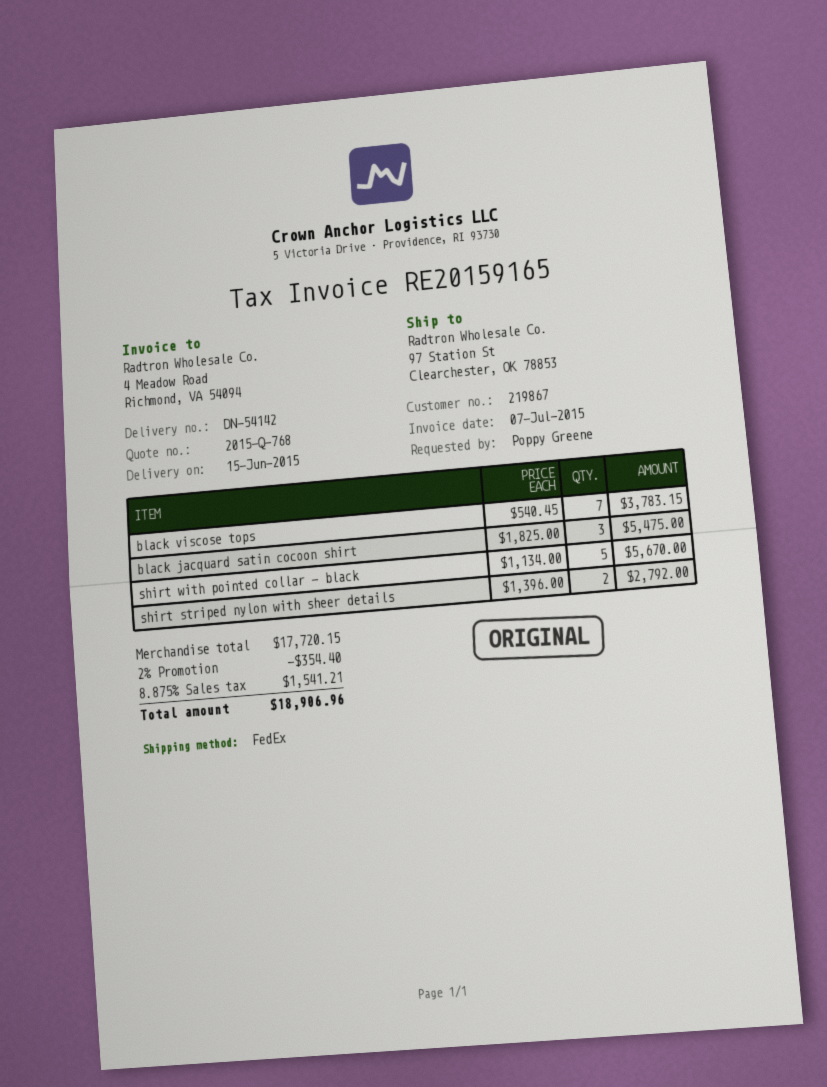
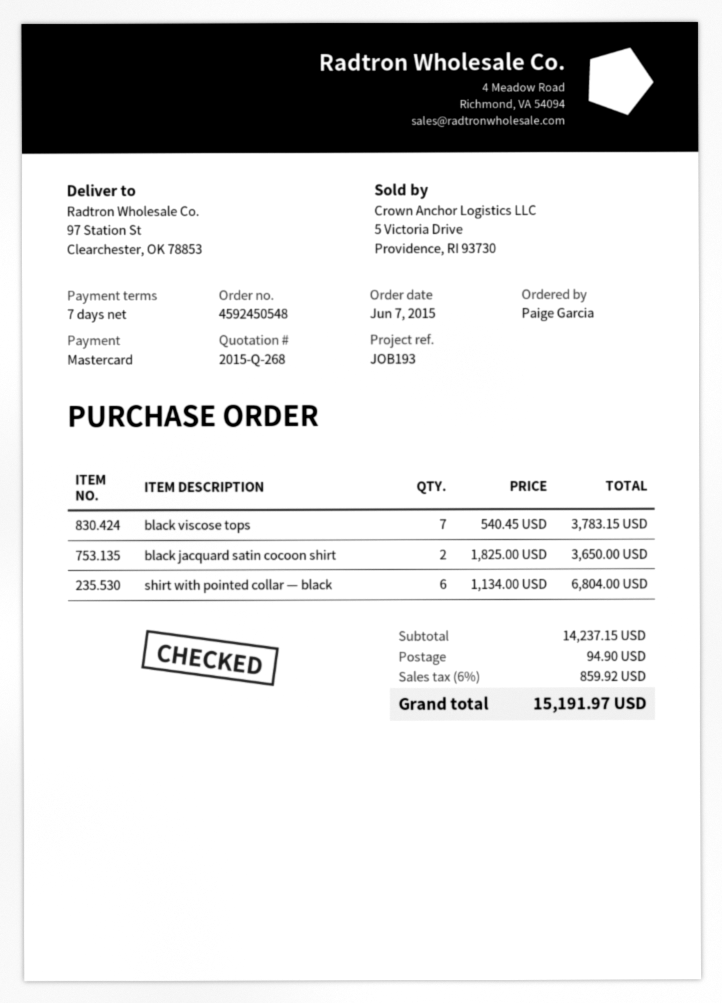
quote number: 2015-Q-768 -> 2015-Q-268
ordered by: Poppy Greene -> Paige Garcia
black jacquard satin cocoon shirt: 3 x 1825.00 = 5475.00 -> 2 x 1825.00 = 3650.00
shirt with pointed collar — black: 5 x 1134.00 = 5670.00 -> 6 x 1134.00 = 6804.00
shirt striped nylon with sheer details: 2 x 1396.00 = 2792.00 -> none
subtotal: 17720.15 -> 14237.15
discount: 2% = 354.40 -> none
shipping: none -> 94.90
tax: 8.875% = 1541.21 -> 6% = 859.92
total: 18906.96 -> 15191.97

